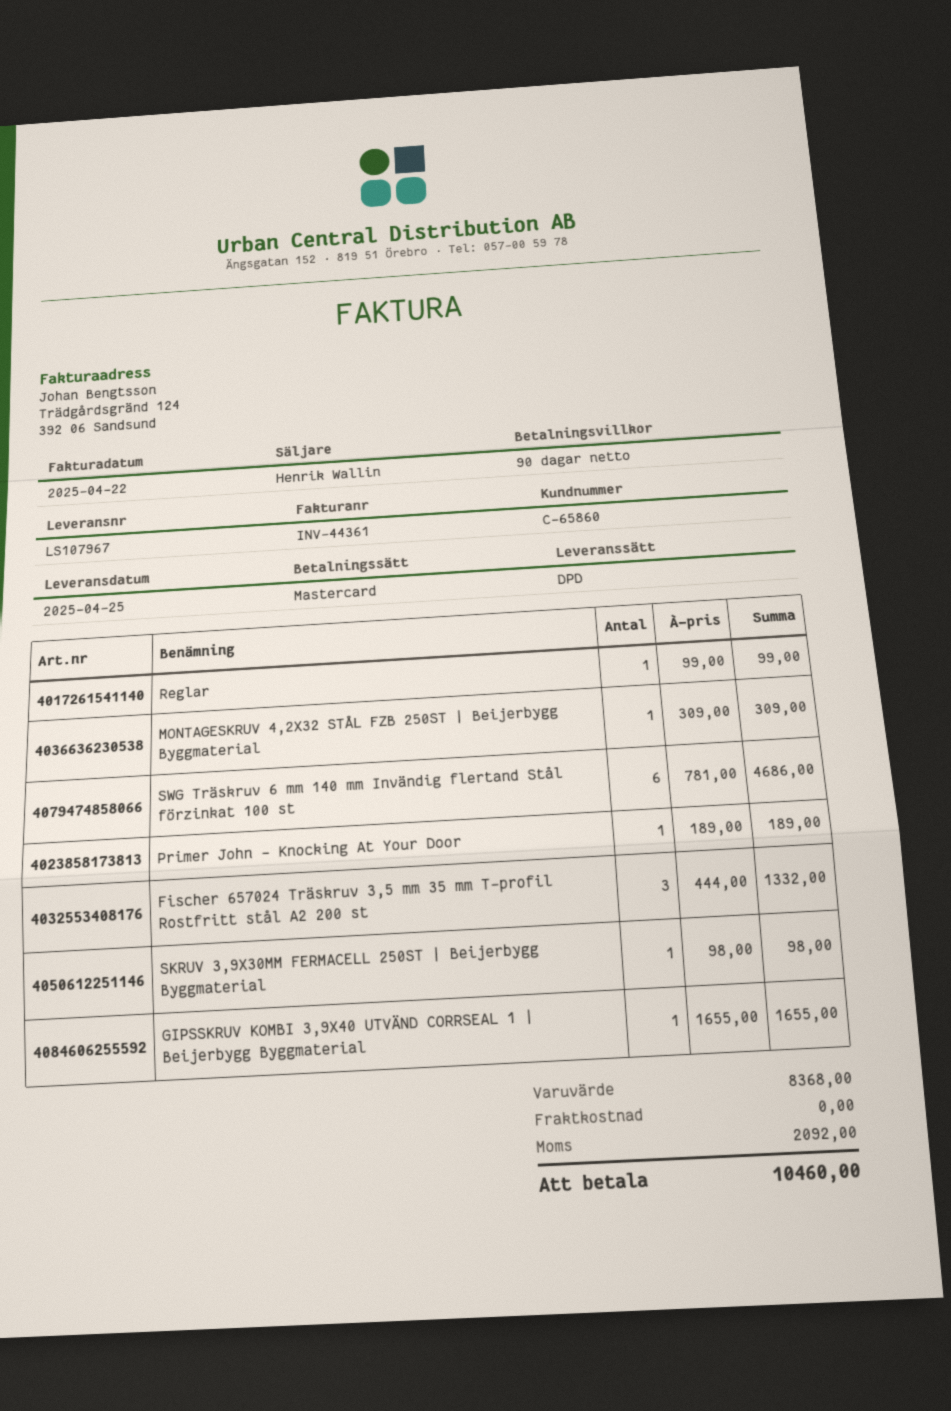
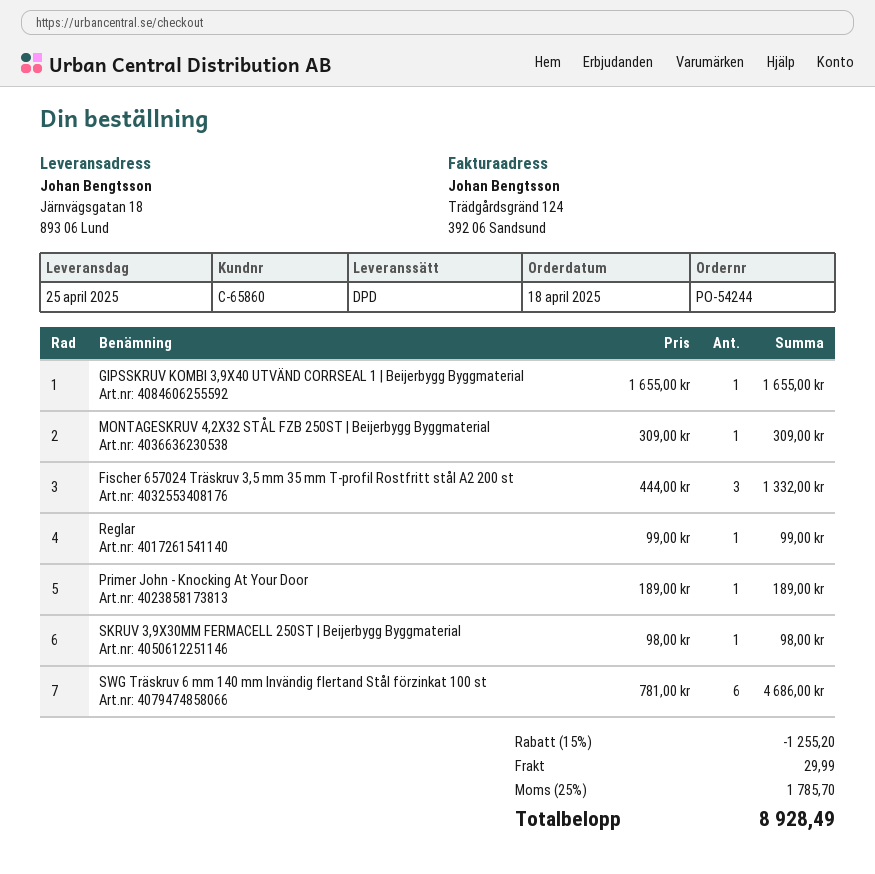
discount: none -> 15% = 1255.20
shipping: 0.00 -> 29.99
tax: 2092.00 -> 1785.70
total: 10460.00 -> 8928.49

